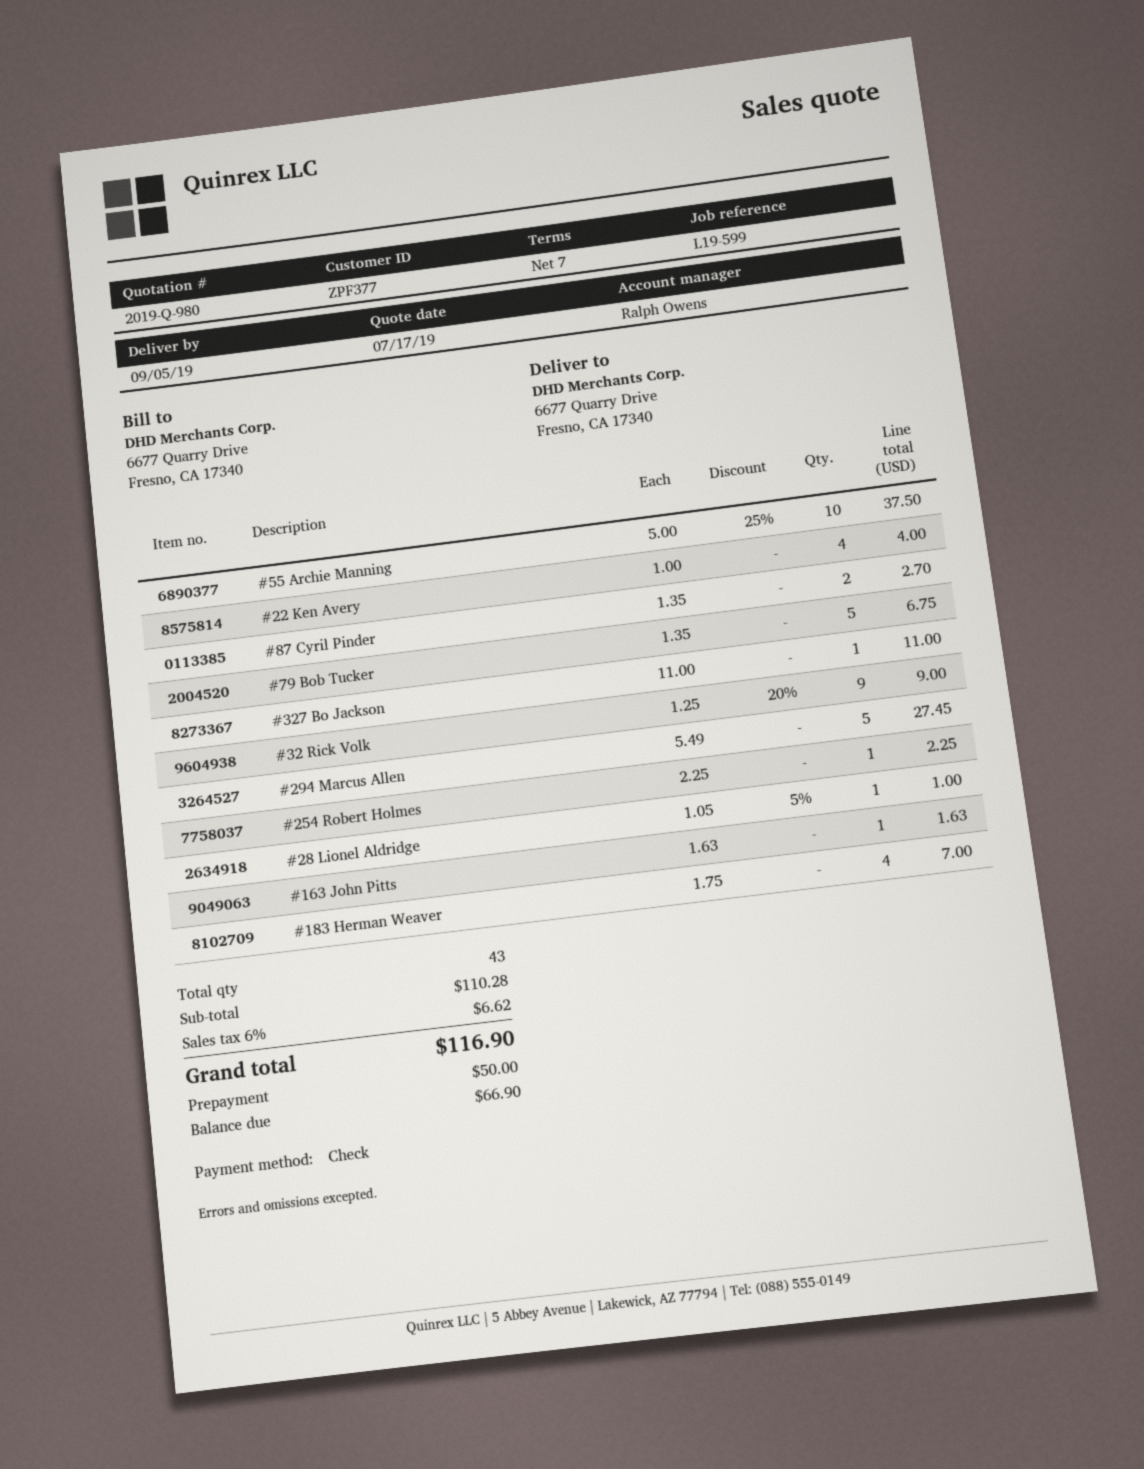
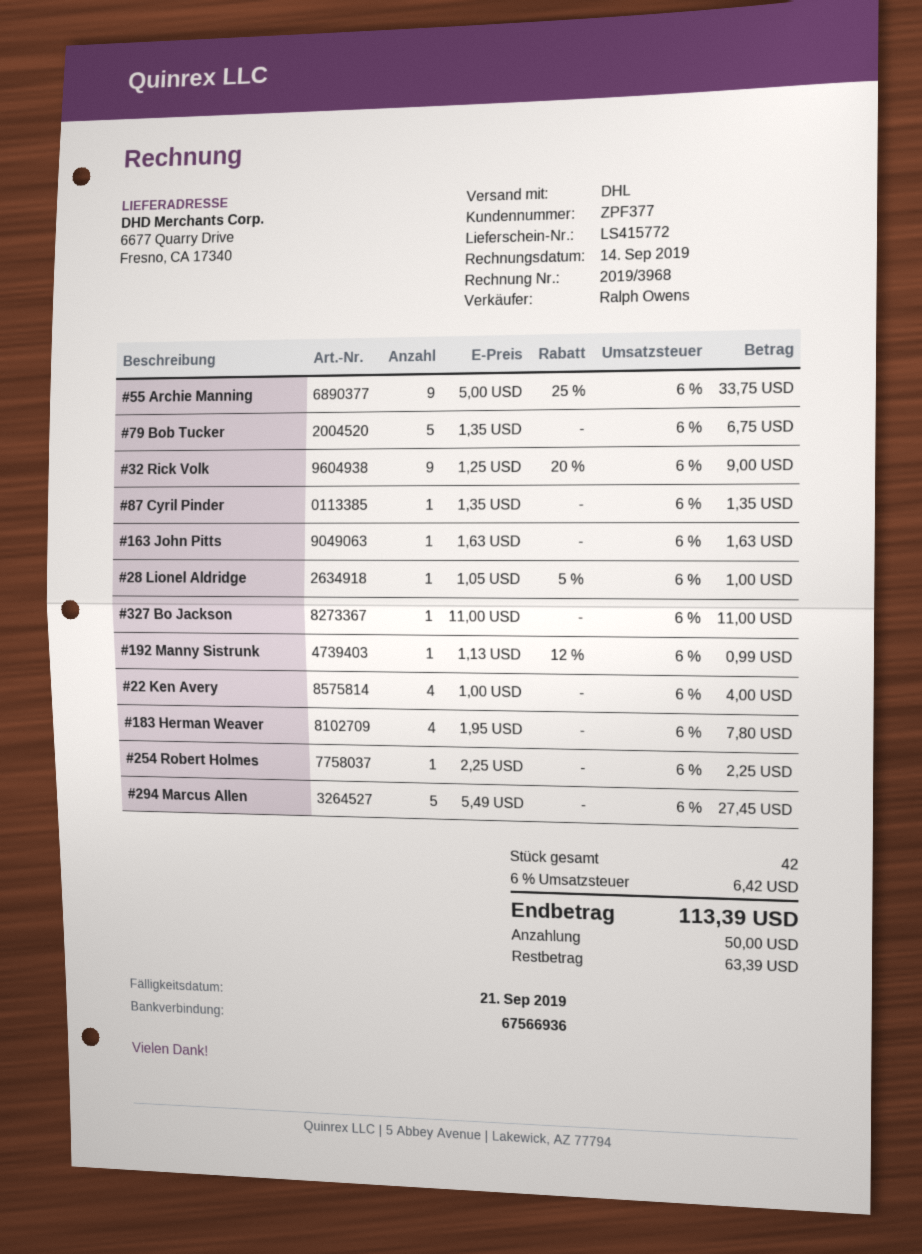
#55 Archie Manning: 10 x 5.00 - 25% = 37.50 -> 9 x 5.00 - 25% = 33.75
#87 Cyril Pinder: 2 x 1.35 = 2.70 -> 1 x 1.35 = 1.35
#183 Herman Weaver: 4 x 1.75 = 7.00 -> 4 x 1.95 = 7.80
#192 Manny Sistrunk: none -> 1 x 1.13 - 12% = 0.99
total quantity: 43 -> 42
tax: 6% = 6.62 -> 6% = 6.42
total: 116.90 -> 113.39
balance: 66.90 -> 63.39

